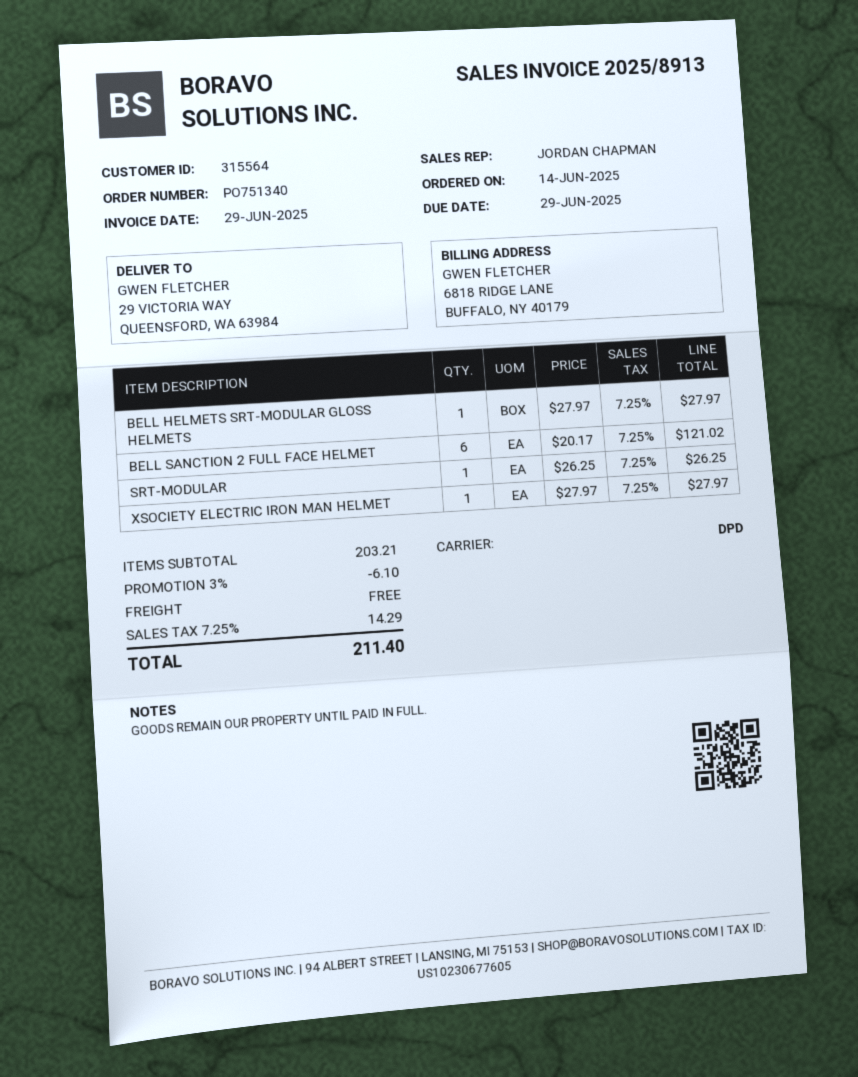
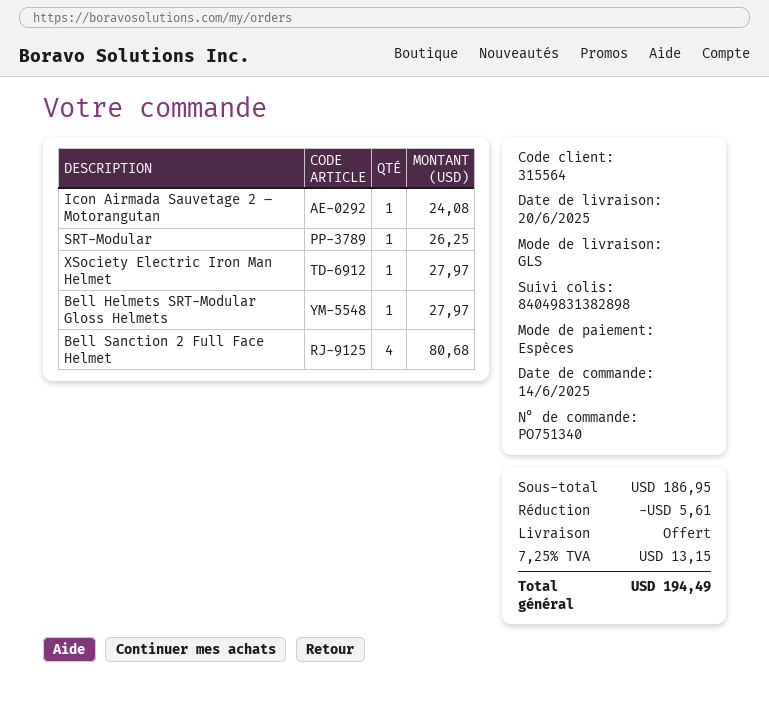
shipping method: DPD -> GLS
BELL SANCTION 2 FULL FACE HELMET: 6 for 121.02 -> 4 for 80.68
Icon Airmada Sauvetage 2 – Motorangutan: none -> 1 for 24.08
subtotal: 203.21 -> 186.95
discount: 6.10 -> 5.61
tax: 7.25% = 14.29 -> 7.25% = 13.15
total: 211.40 -> 194.49

